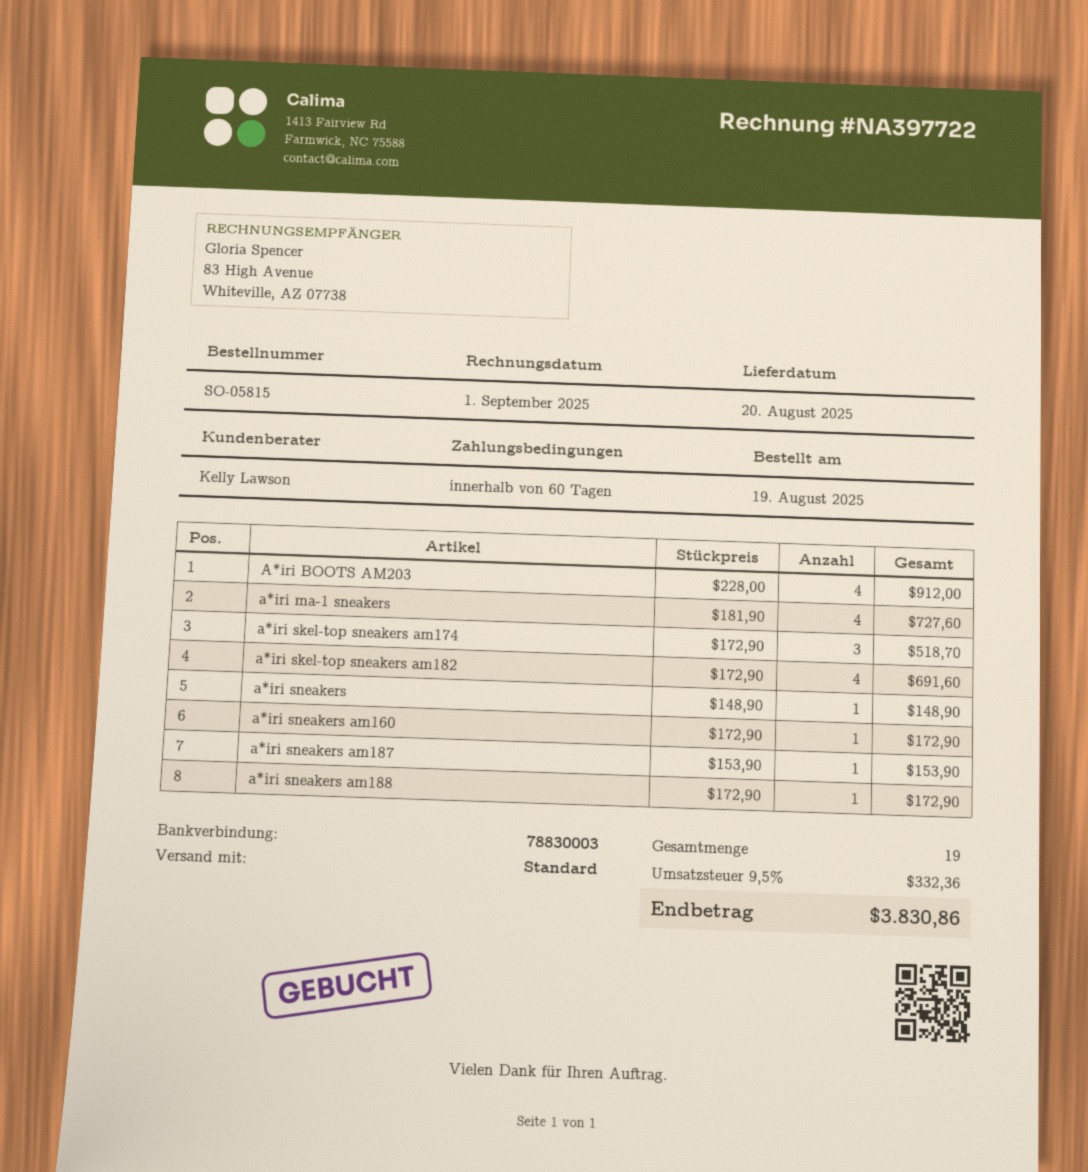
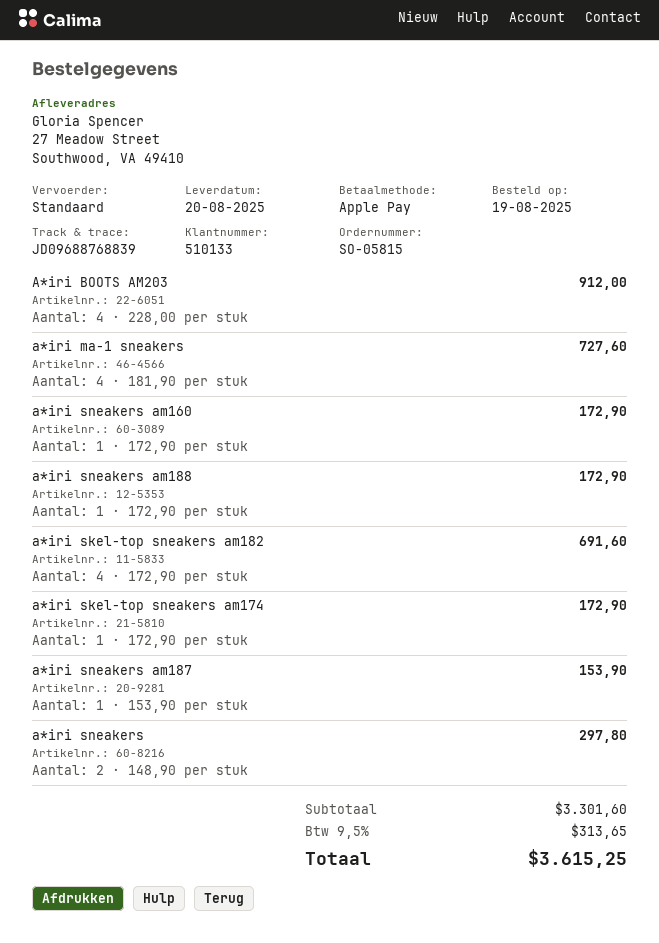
a*iri skel-top sneakers am174: 3 x 172.90 = 518.70 -> 1 x 172.90 = 172.90
a*iri sneakers: 1 x 148.90 = 148.90 -> 2 x 148.90 = 297.80
tax: 9.5% = 332.36 -> 9.5% = 313.65
total: 3830.86 -> 3615.25

